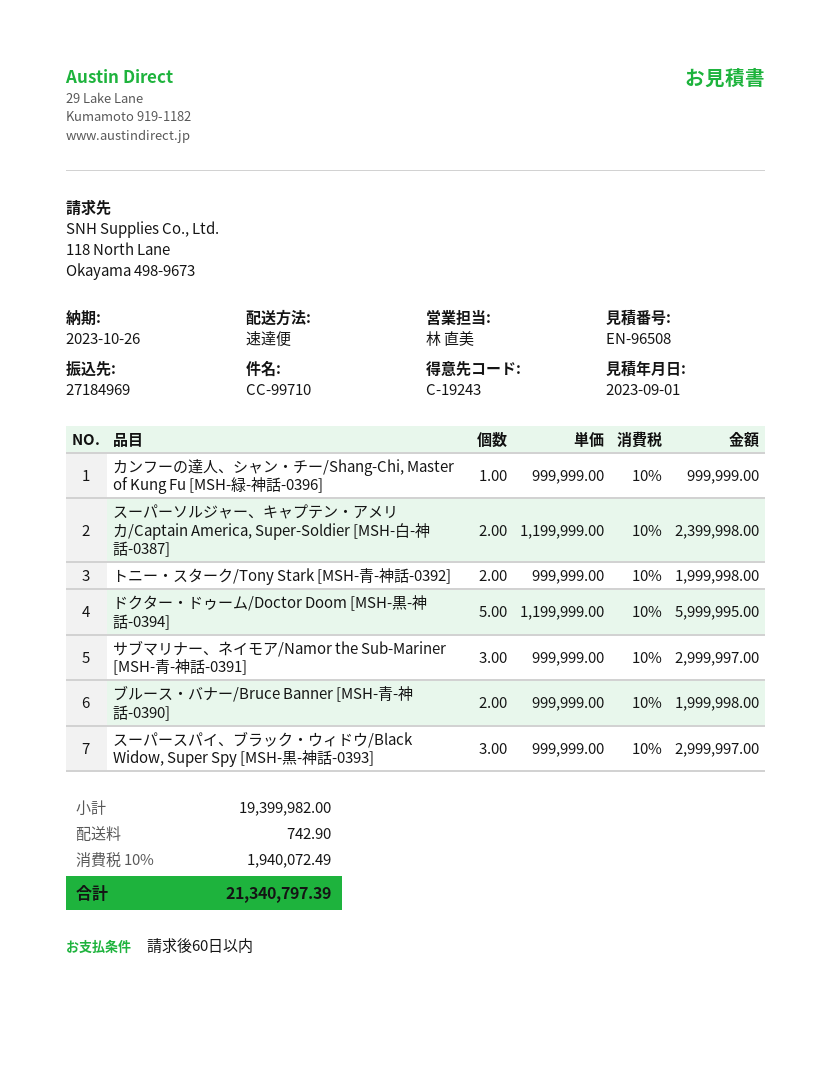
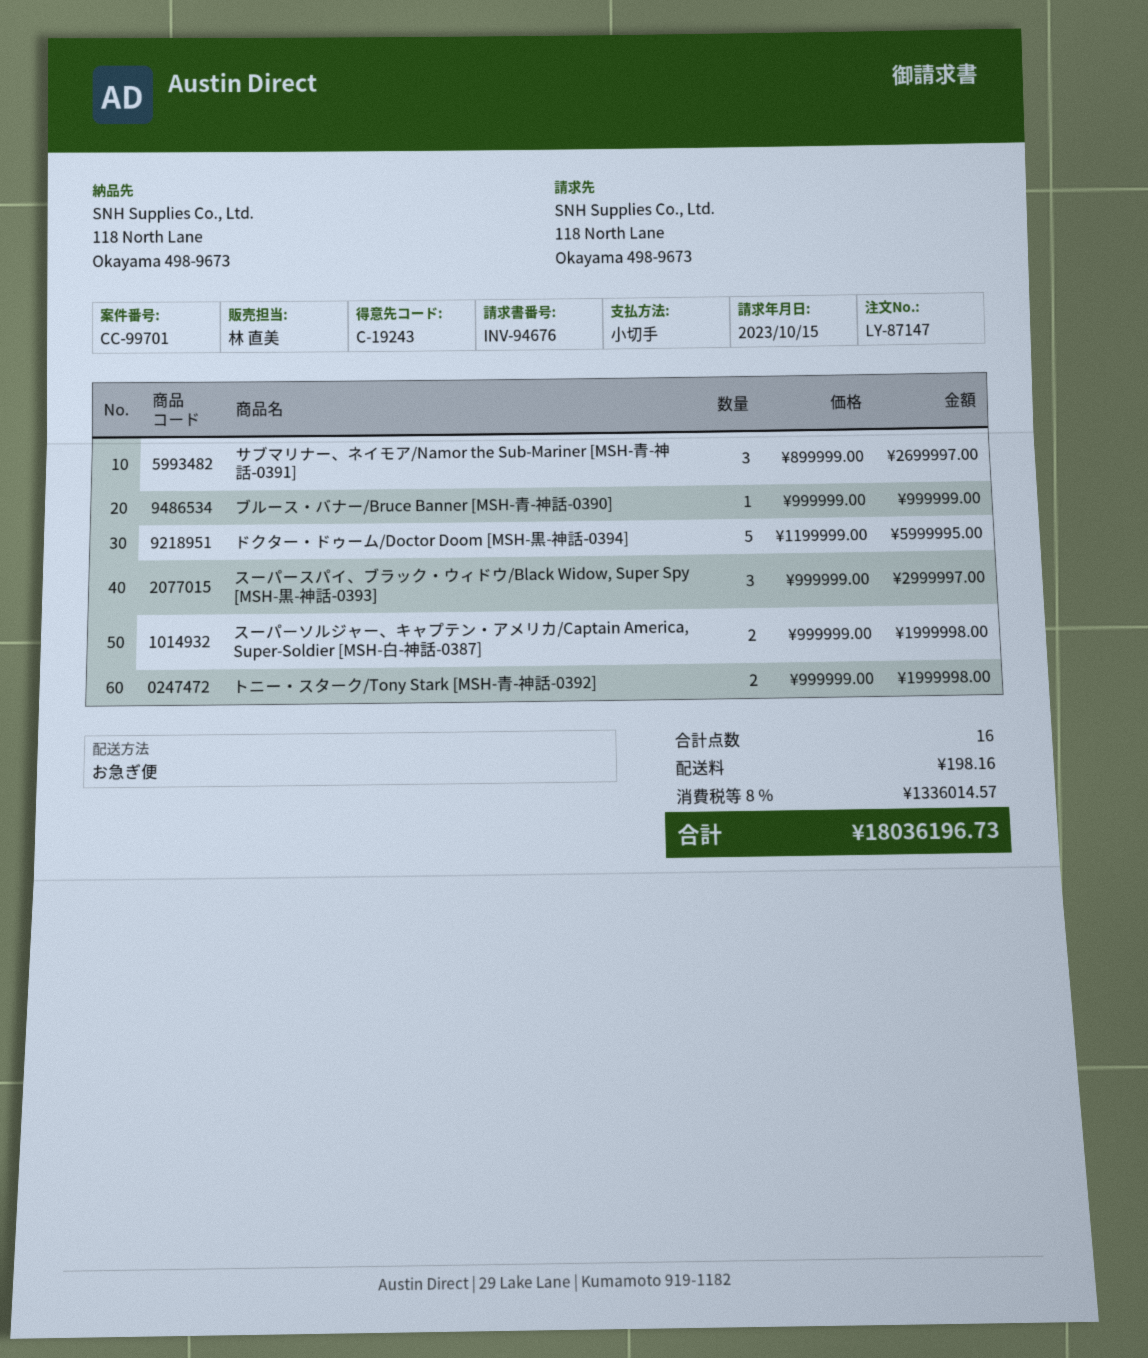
reference: CC-99710 -> CC-99701
カンフーの達人、シャン・チー/Shang-Chi, Master of Kung Fu [MSH-緑-神話-0396]: 1 x 999999.00 = 999999.00 -> none
スーパーソルジャー、キャプテン・アメリカ/Captain America, Super-Soldier [MSH-白-神話-0387]: 2 x 1199999.00 = 2399998.00 -> 2 x 999999.00 = 1999998.00
サブマリナー、ネイモア/Namor the Sub-Mariner [MSH-青-神話-0391]: 3 x 999999.00 = 2999997.00 -> 3 x 899999.00 = 2699997.00
ブルース・バナー/Bruce Banner [MSH-青-神話-0390]: 2 x 999999.00 = 1999998.00 -> 1 x 999999.00 = 999999.00
shipping: 742.90 -> 198.16
tax: 10% = 1940072.49 -> 8% = 1336014.57
total: 21340797.39 -> 18036196.73

